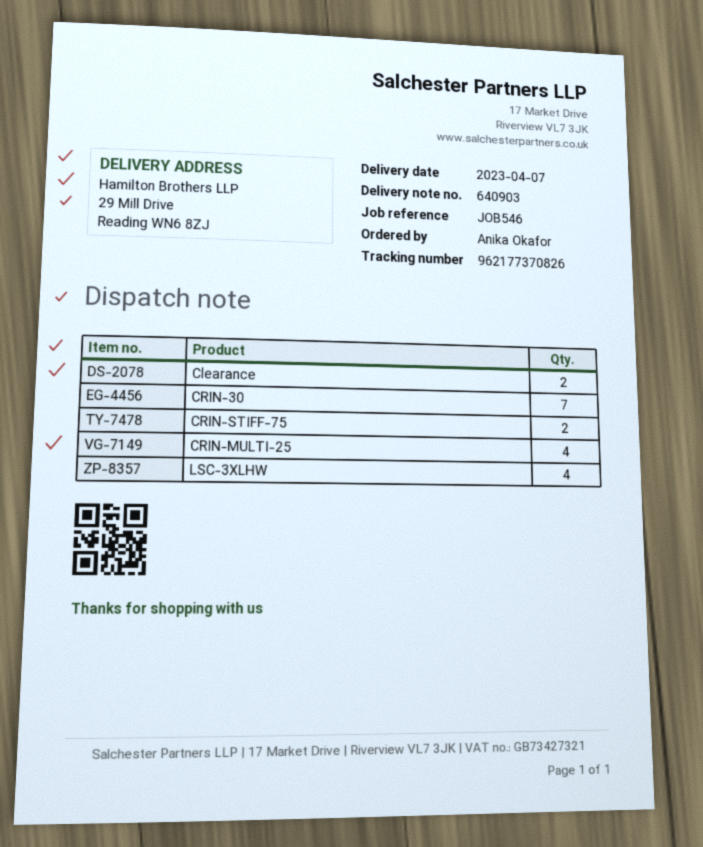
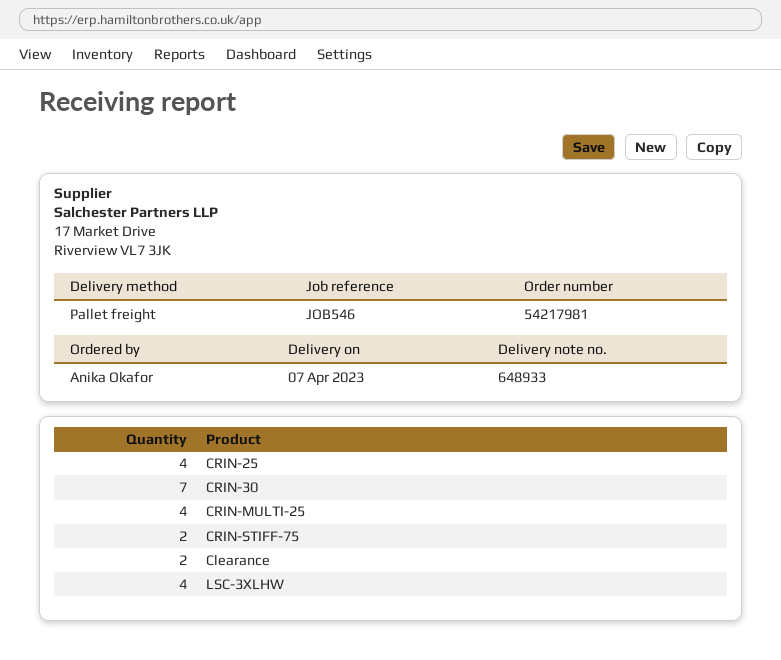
delivery note number: 640903 -> 648933
CRIN-25: none -> 4

